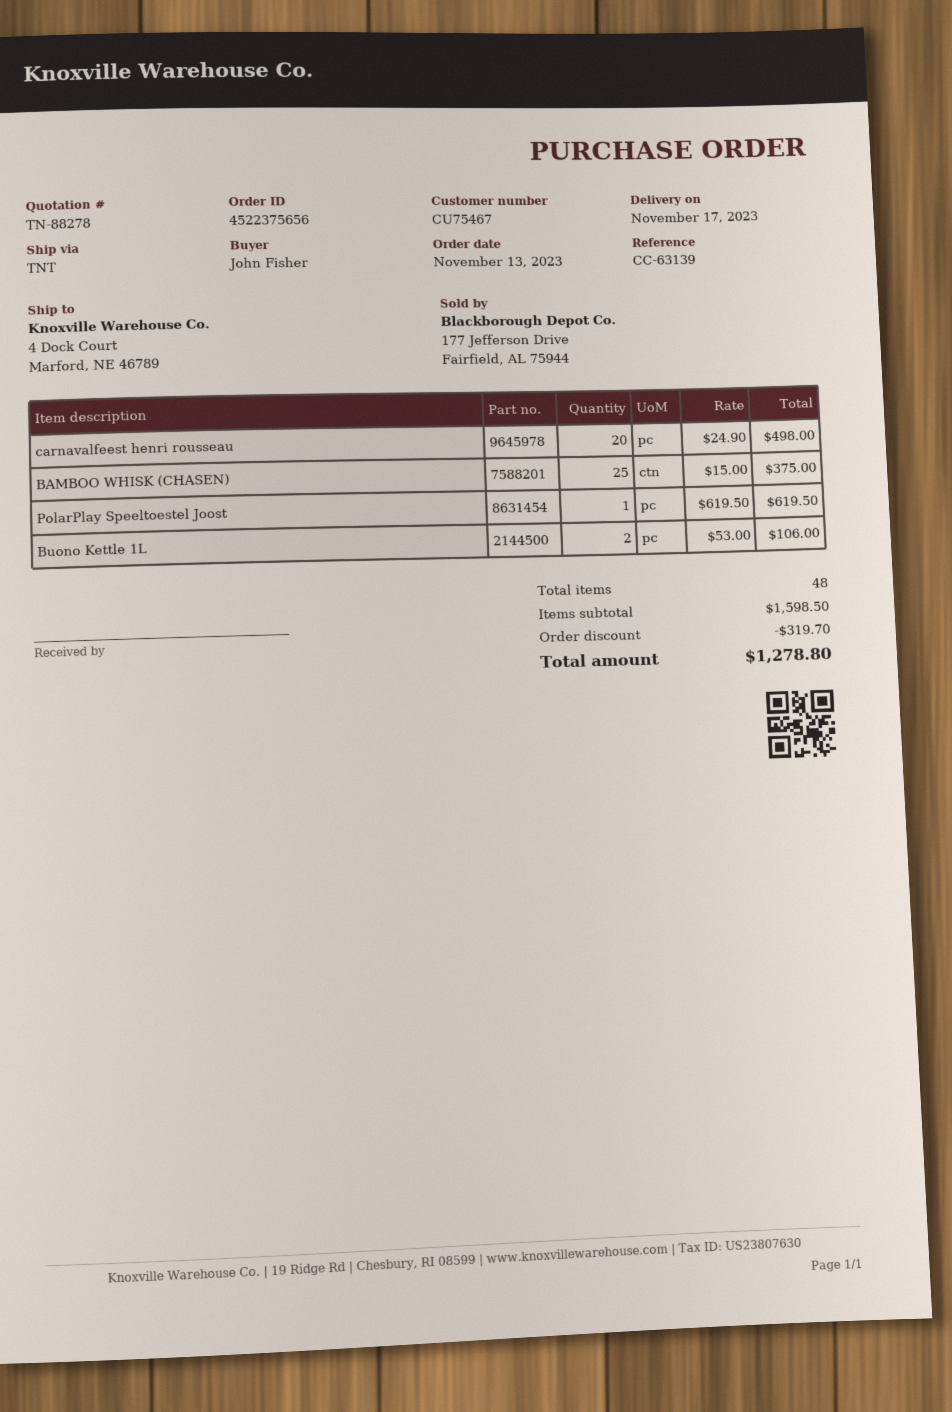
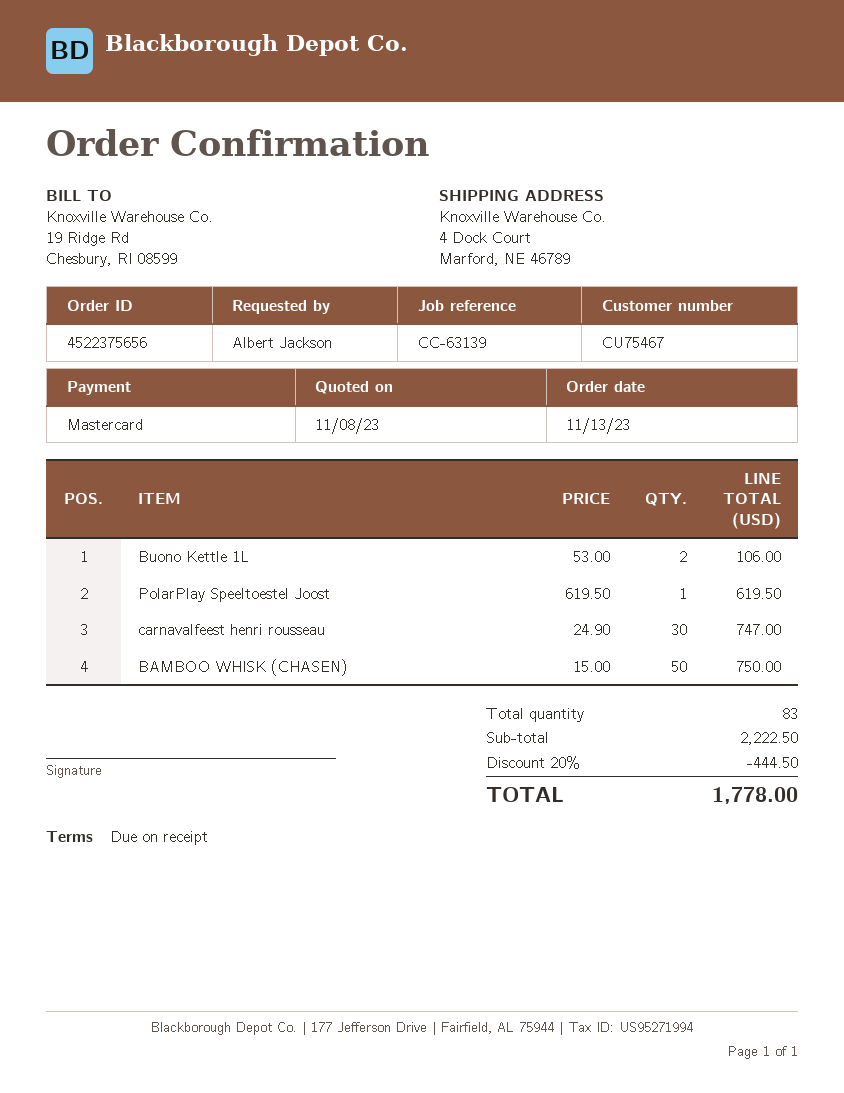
ordered by: John Fisher -> Albert Jackson
carnavalfeest henri rousseau: 20 x 24.90 = 498.00 -> 30 x 24.90 = 747.00
BAMBOO WHISK (CHASEN): 25 x 15.00 = 375.00 -> 50 x 15.00 = 750.00
total quantity: 48 -> 83
subtotal: 1598.50 -> 2222.50
discount: 319.70 -> 444.50
total: 1278.80 -> 1778.00

